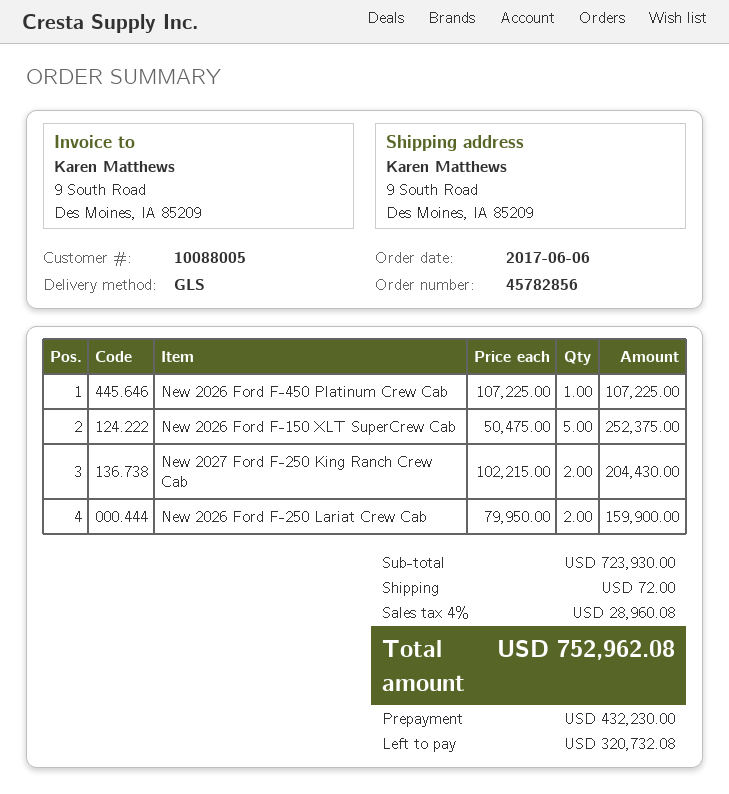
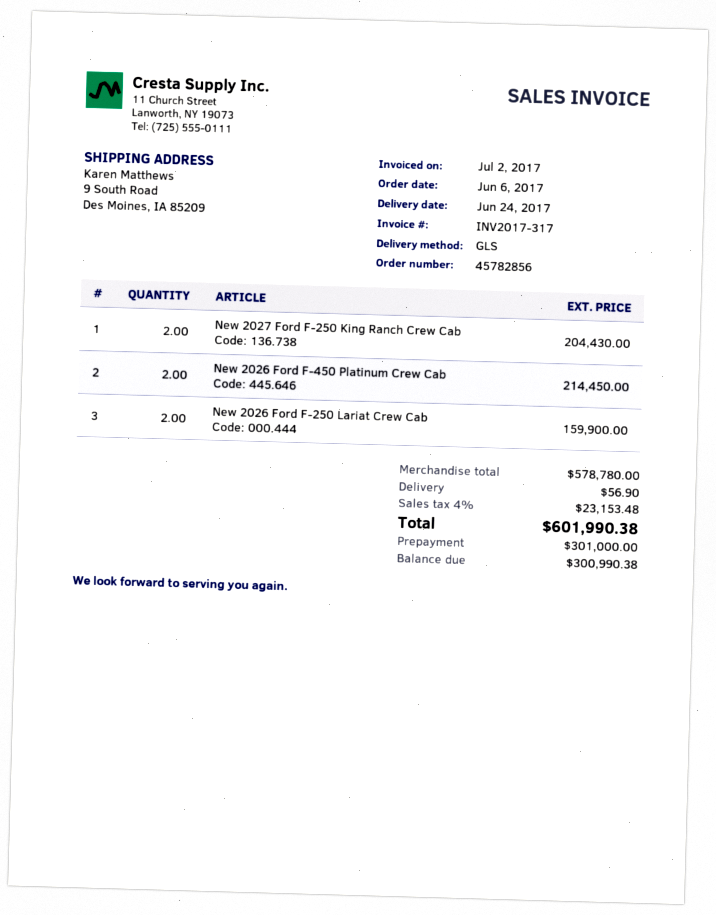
New 2026 Ford F-450 Platinum Crew Cab: 1 for 107225.00 -> 2 for 214450.00
New 2026 Ford F-150 XLT SuperCrew Cab: 5 for 252375.00 -> none
subtotal: 723930.00 -> 578780.00
shipping: 72.00 -> 56.90
tax: 4% = 28960.08 -> 4% = 23153.48
total: 752962.08 -> 601990.38
deposit: 432230.00 -> 301000.00
balance: 320732.08 -> 300990.38

